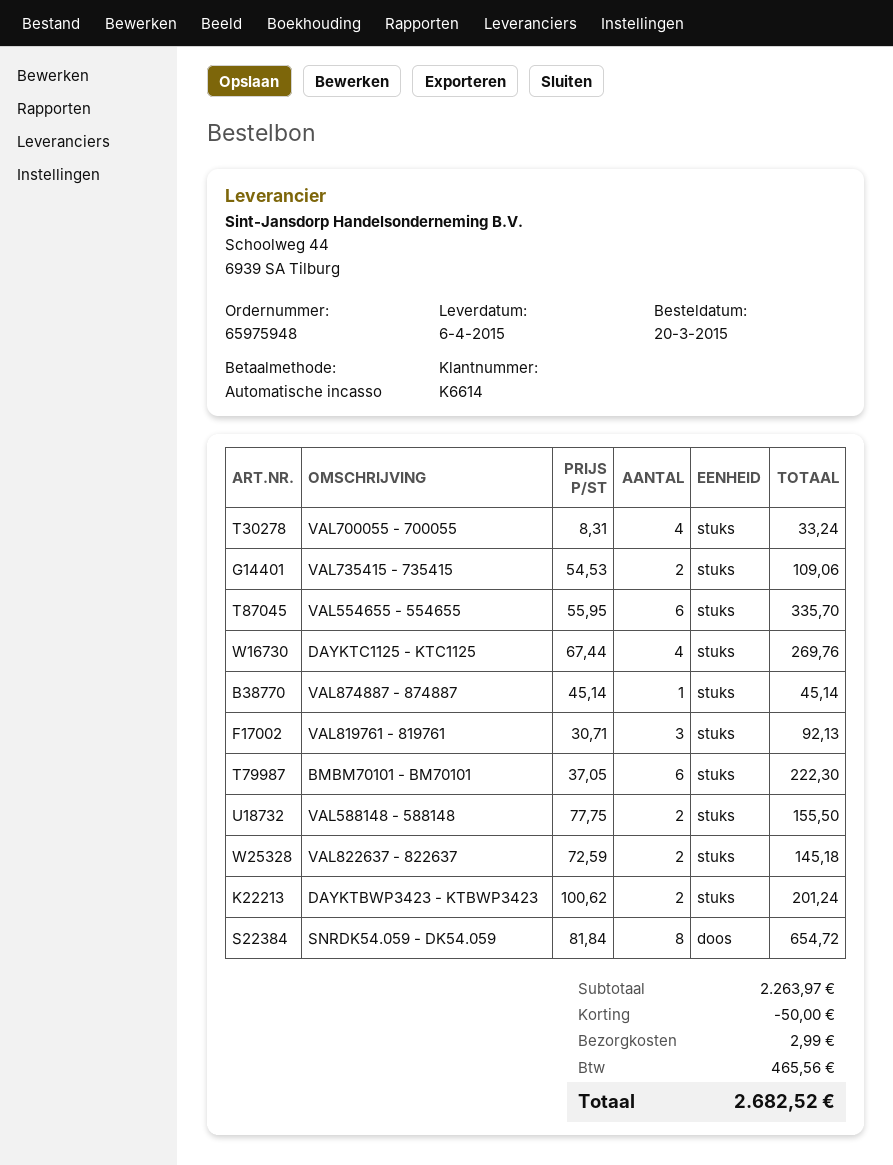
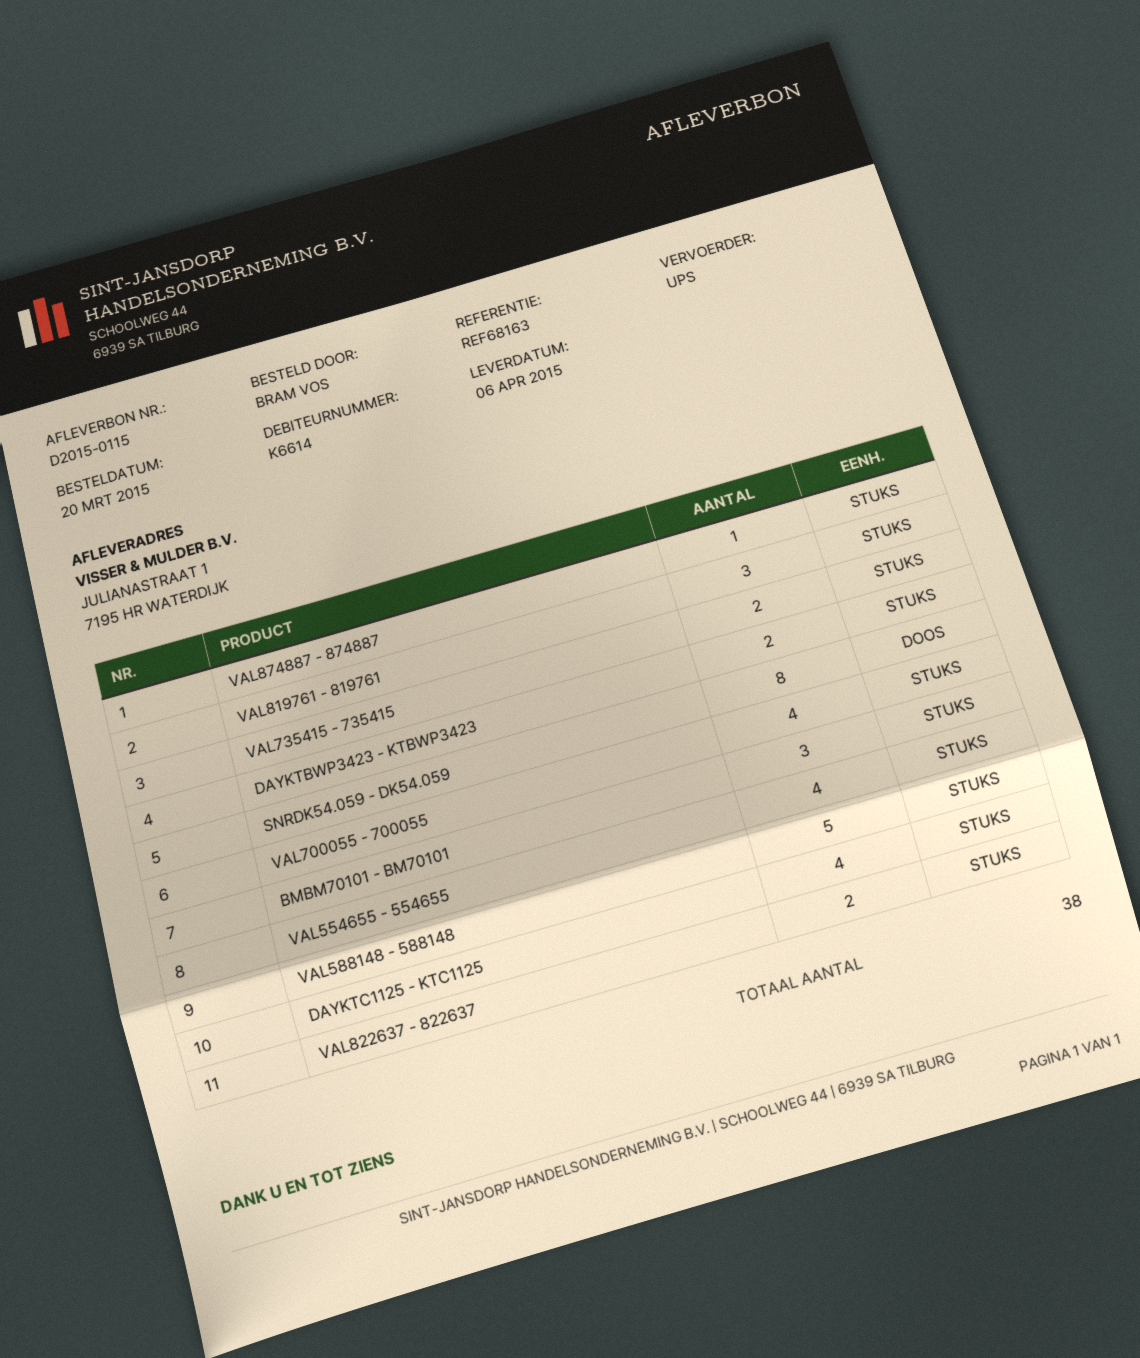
VAL554655 - 554655: 6 -> 4
BMBM70101 - BM70101: 6 -> 3
VAL588148 - 588148: 2 -> 5

